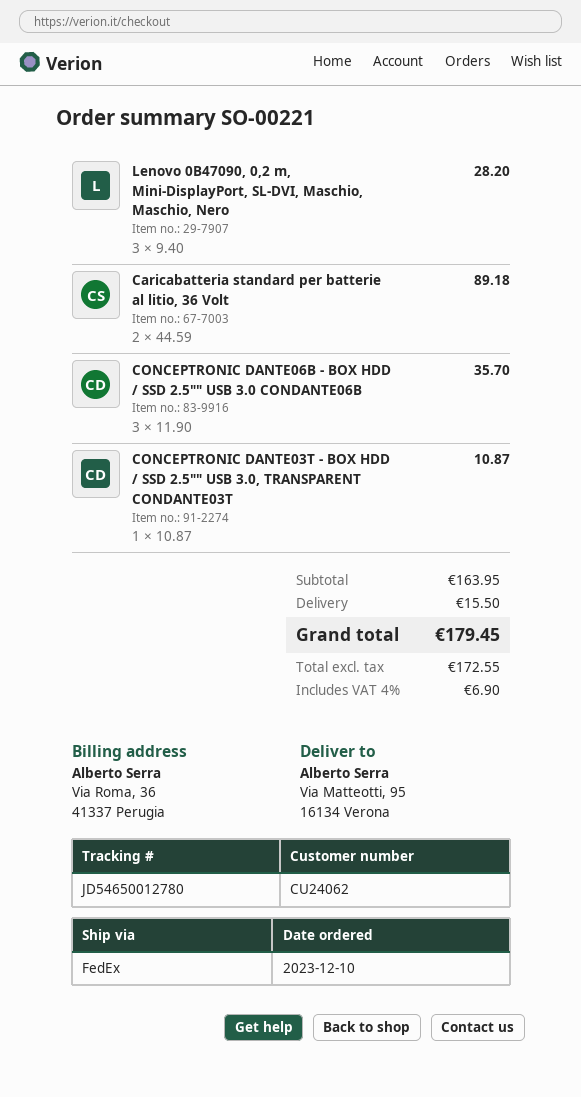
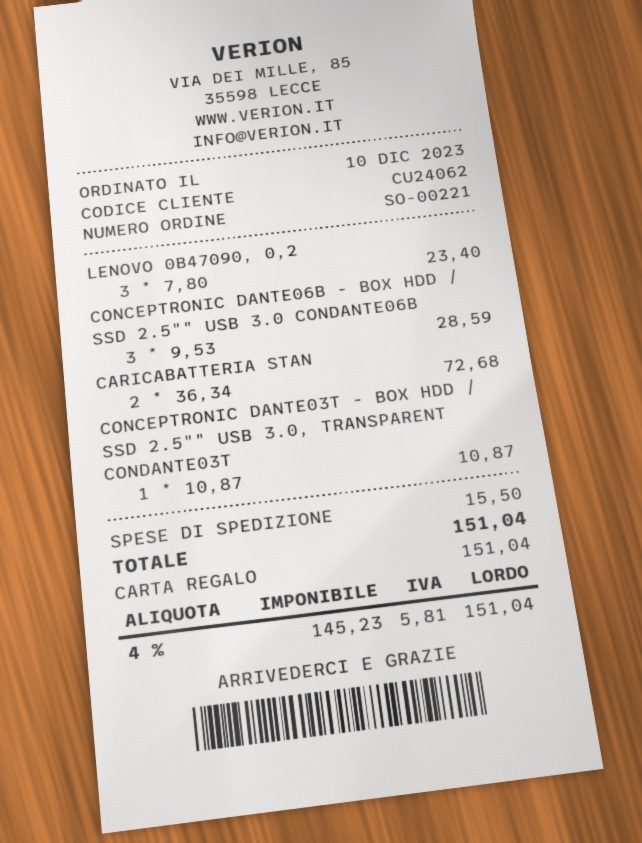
Lenovo 0B47090, 0,2 m, Mini-DisplayPort, SL-DVI, Maschio, Maschio, Nero: 3 x 9.40 = 28.20 -> 3 x 7.80 = 23.40
Caricabatteria standard per batterie al litio, 36 Volt: 2 x 44.59 = 89.18 -> 2 x 36.34 = 72.68
CONCEPTRONIC DANTE06B - BOX HDD / SSD 2.5"" USB 3.0 CONDANTE06B: 3 x 11.90 = 35.70 -> 3 x 9.53 = 28.59
net: 172.55 -> 145.23
tax: 4% = 6.90 -> 4% = 5.81
total: 179.45 -> 151.04

